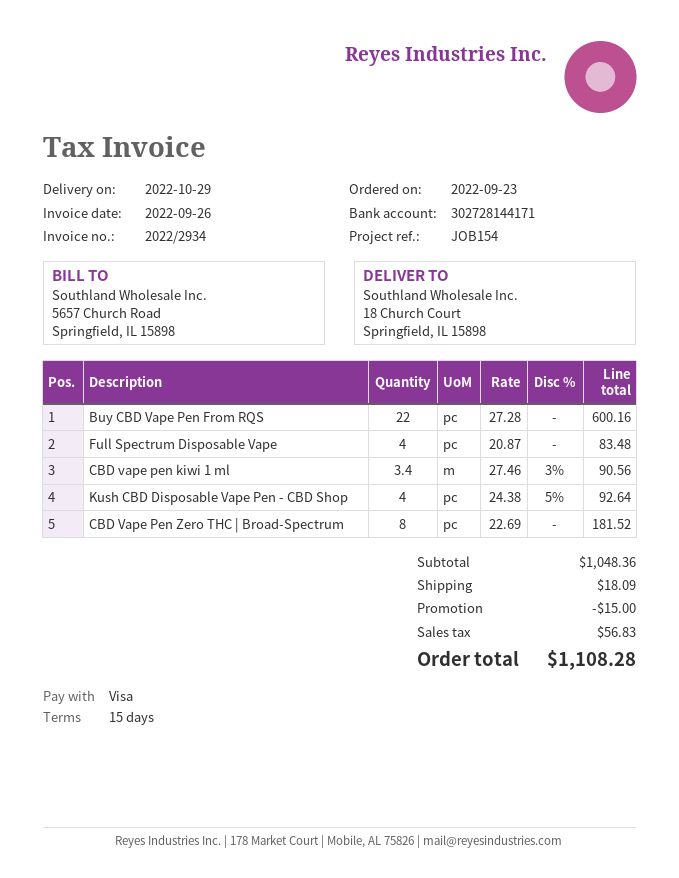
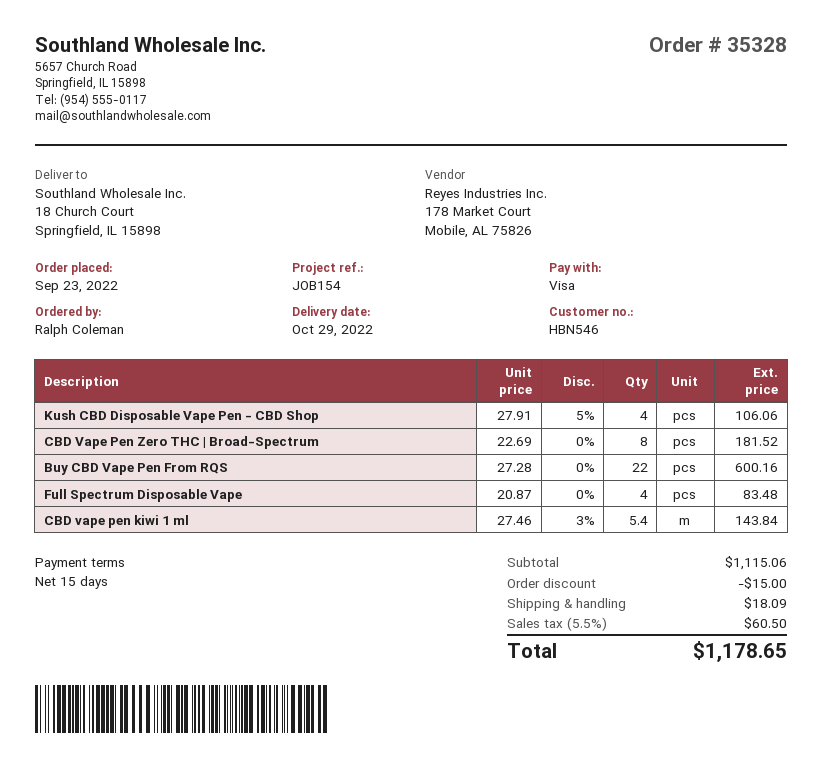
CBD vape pen kiwi 1 ml: 3.4 x 27.46 - 3% = 90.56 -> 5.4 x 27.46 - 3% = 143.84
Kush CBD Disposable Vape Pen - CBD Shop: 4 x 24.38 - 5% = 92.64 -> 4 x 27.91 - 5% = 106.06
subtotal: 1048.36 -> 1115.06
tax: 56.83 -> 60.50
total: 1108.28 -> 1178.65

